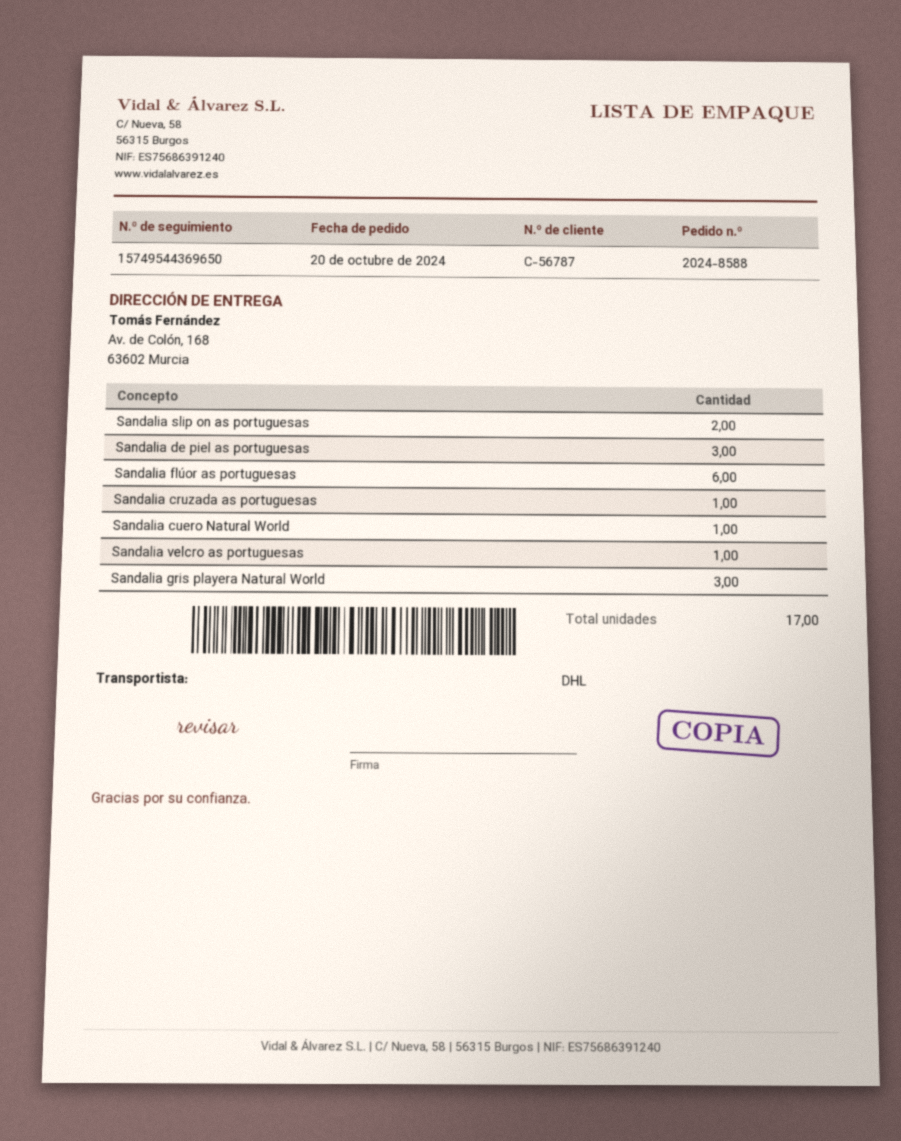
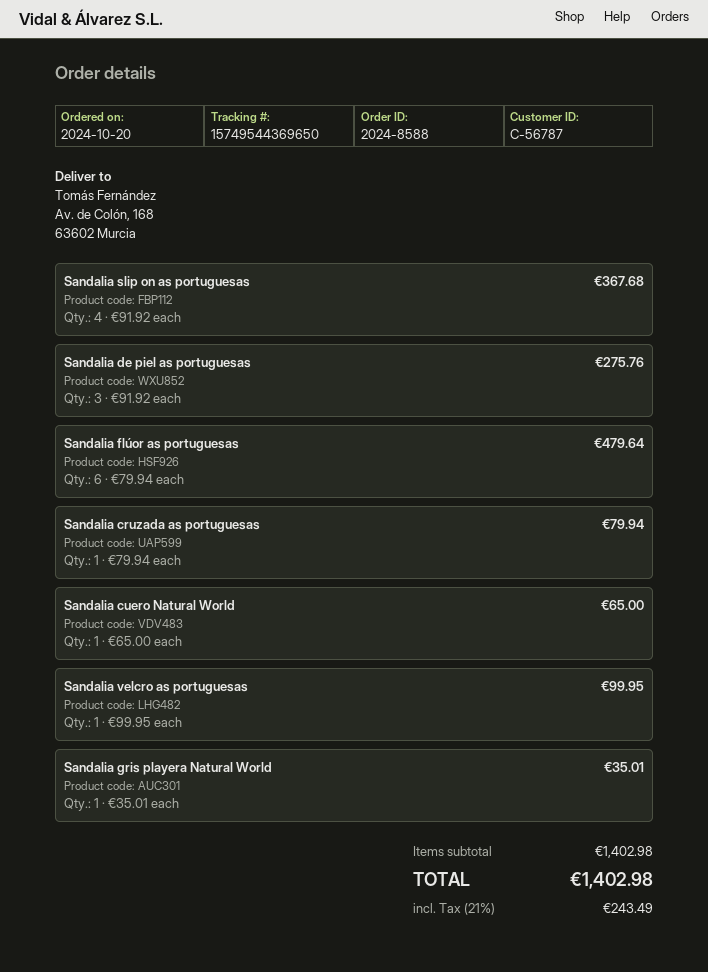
Sandalia slip on as portuguesas: 2 -> 4
Sandalia gris playera Natural World: 3 -> 1

